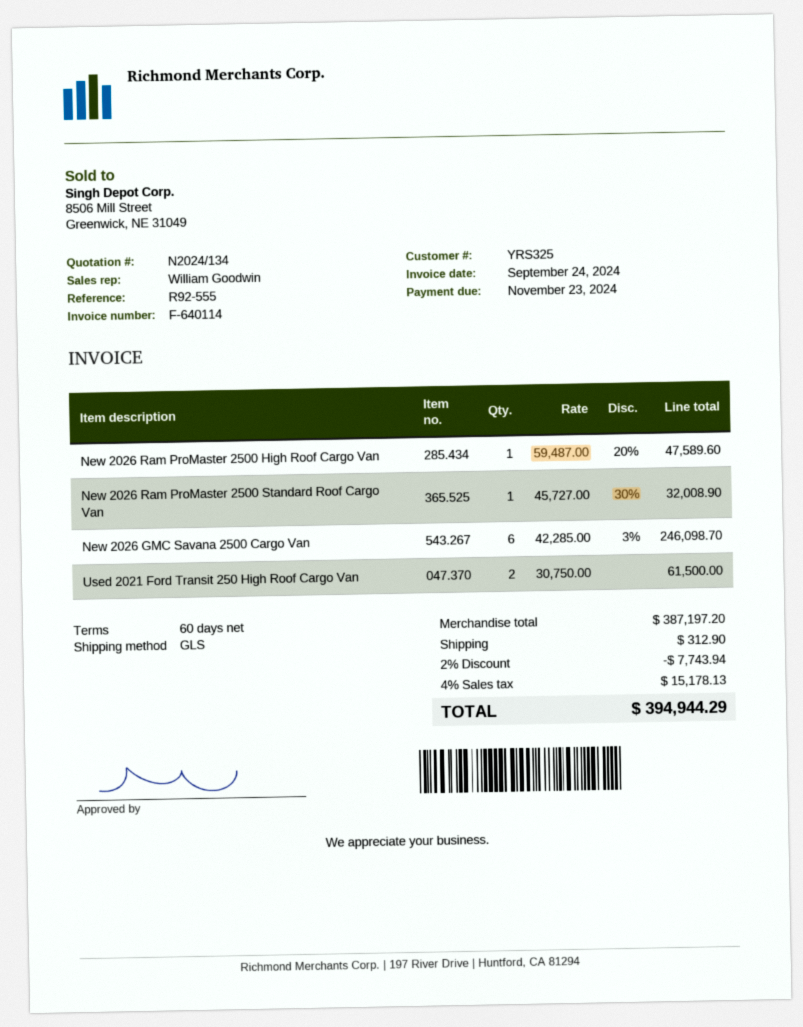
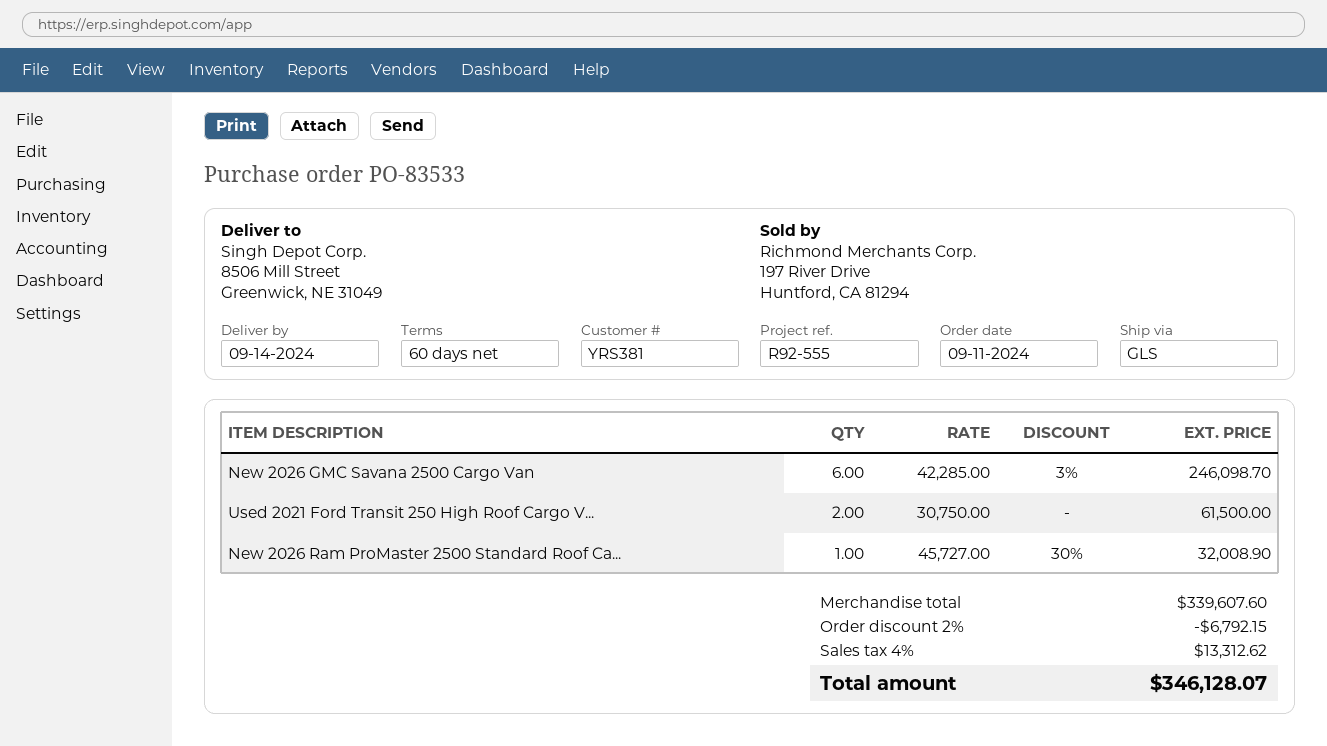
customer number: YRS325 -> YRS381
New 2026 Ram ProMaster 2500 High Roof Cargo Van: 1 x 59487.00 - 20% = 47589.60 -> none
subtotal: 387197.20 -> 339607.60
discount: 2% = 7743.94 -> 2% = 6792.15
shipping: 312.90 -> none
tax: 4% = 15178.13 -> 4% = 13312.62
total: 394944.29 -> 346128.07

